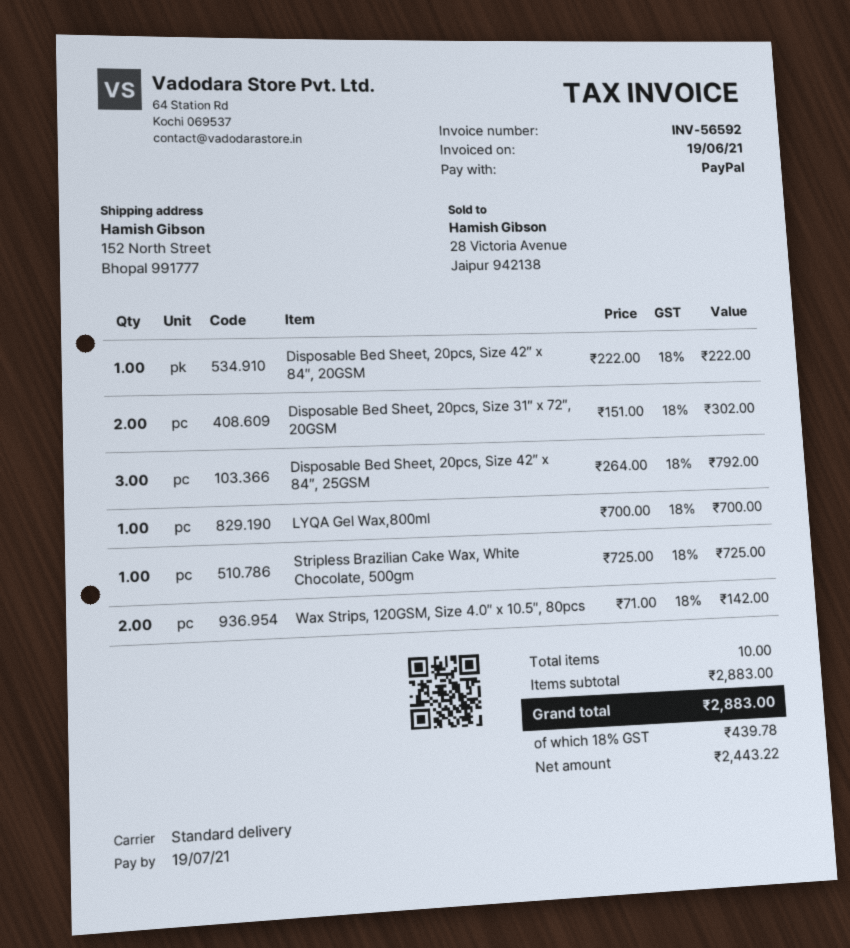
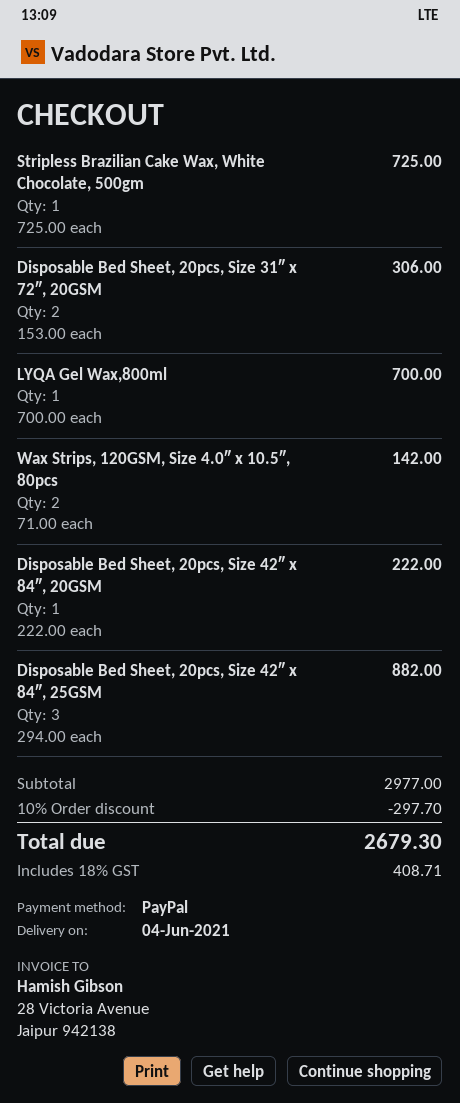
Disposable Bed Sheet, 20pcs, Size 31″ x 72″, 20GSM: 2 x 151.00 = 302.00 -> 2 x 153.00 = 306.00
Disposable Bed Sheet, 20pcs, Size 42″ x 84″, 25GSM: 3 x 264.00 = 792.00 -> 3 x 294.00 = 882.00
subtotal: 2883.00 -> 2977.00
discount: none -> 10% = 297.70
tax: 18% = 439.78 -> 18% = 408.71
total: 2883.00 -> 2679.30

